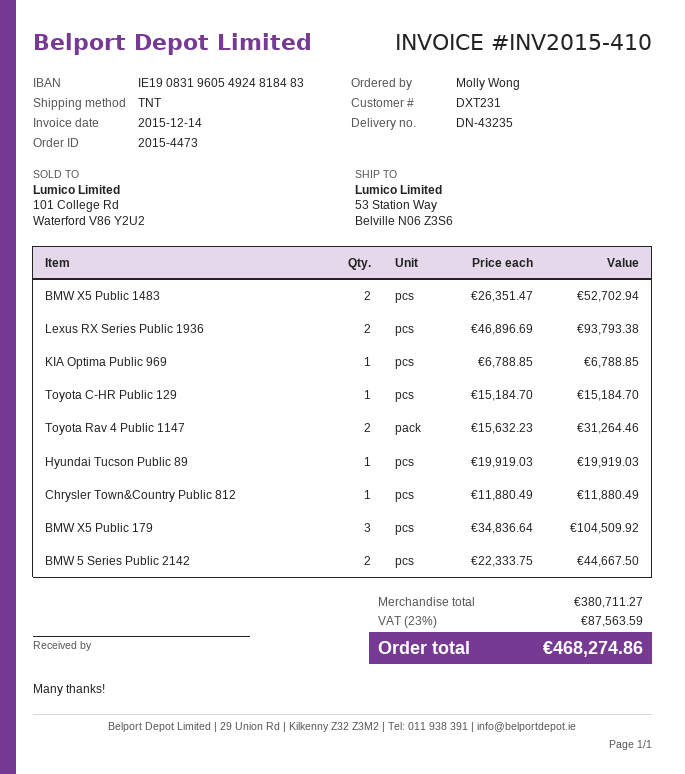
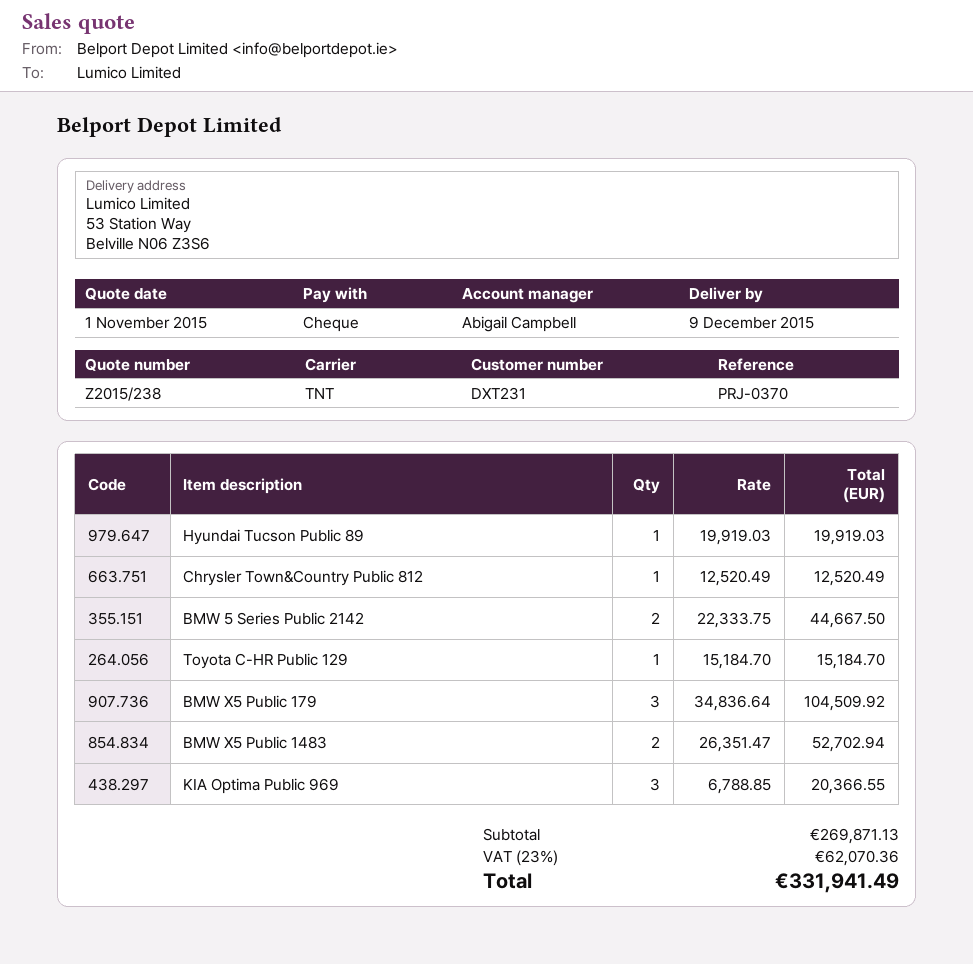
Lexus RX Series Public 1936: 2 x 46896.69 = 93793.38 -> none
KIA Optima Public 969: 1 x 6788.85 = 6788.85 -> 3 x 6788.85 = 20366.55
Toyota Rav 4 Public 1147: 2 x 15632.23 = 31264.46 -> none
Chrysler Town&Country Public 812: 1 x 11880.49 = 11880.49 -> 1 x 12520.49 = 12520.49
subtotal: 380711.27 -> 269871.13
tax: 23% = 87563.59 -> 23% = 62070.36
total: 468274.86 -> 331941.49

